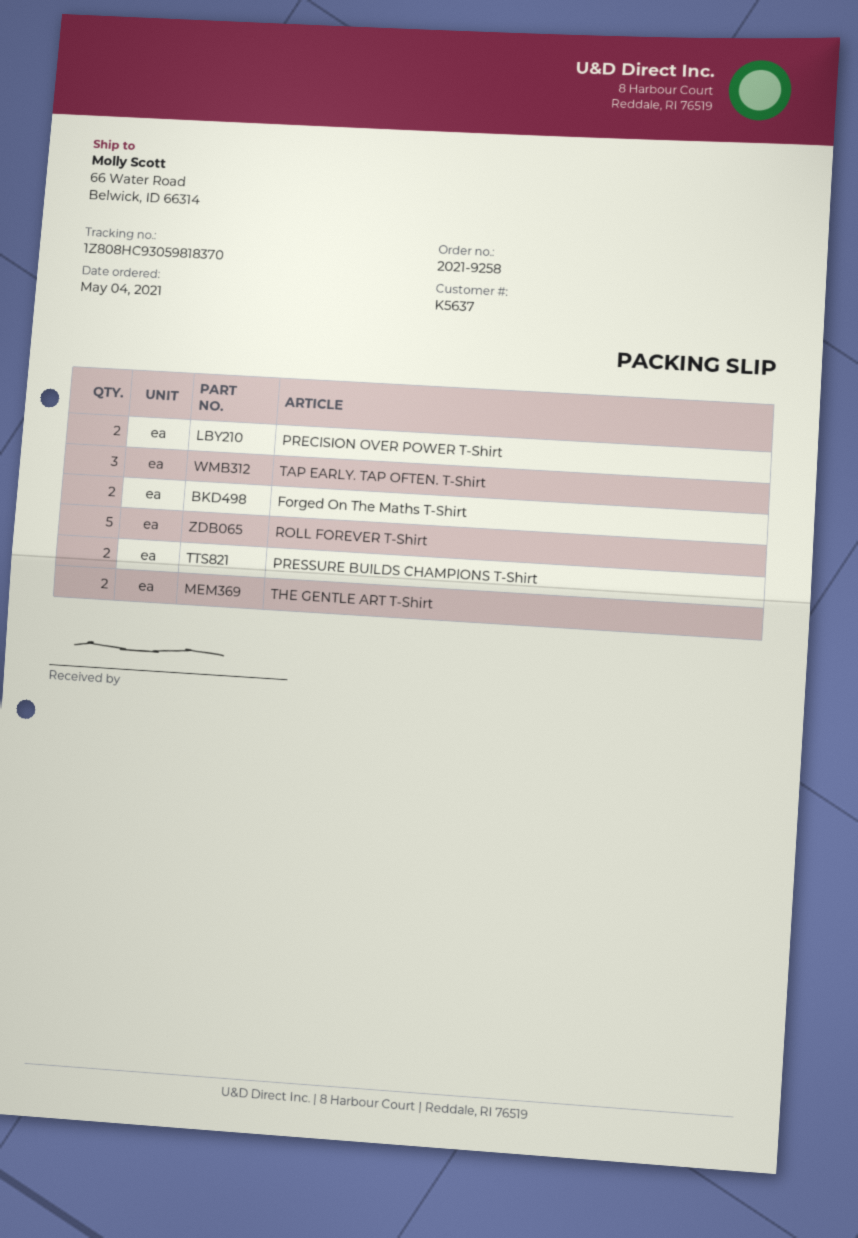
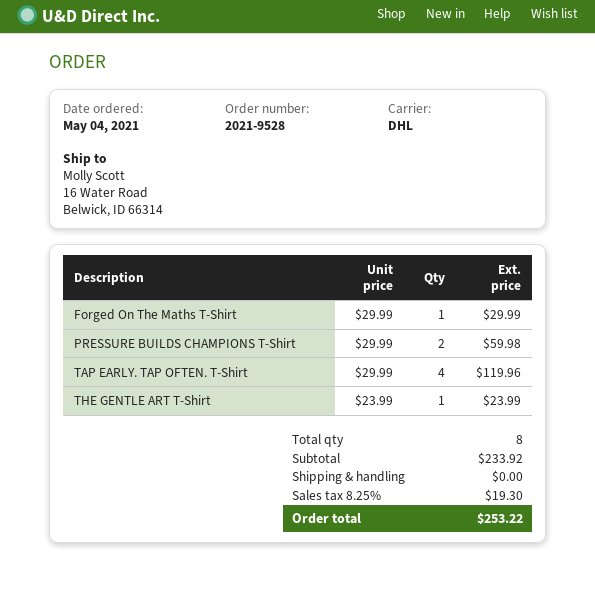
order number: 2021-9258 -> 2021-9528
ship to: 66 Water Road, Belwick, ID 66314 -> 16 Water Road, Belwick, ID 66314
PRECISION OVER POWER T-Shirt: 2 -> none
TAP EARLY. TAP OFTEN. T-Shirt: 3 -> 4
Forged On The Maths T-Shirt: 2 -> 1
ROLL FOREVER T-Shirt: 5 -> none
THE GENTLE ART T-Shirt: 2 -> 1

